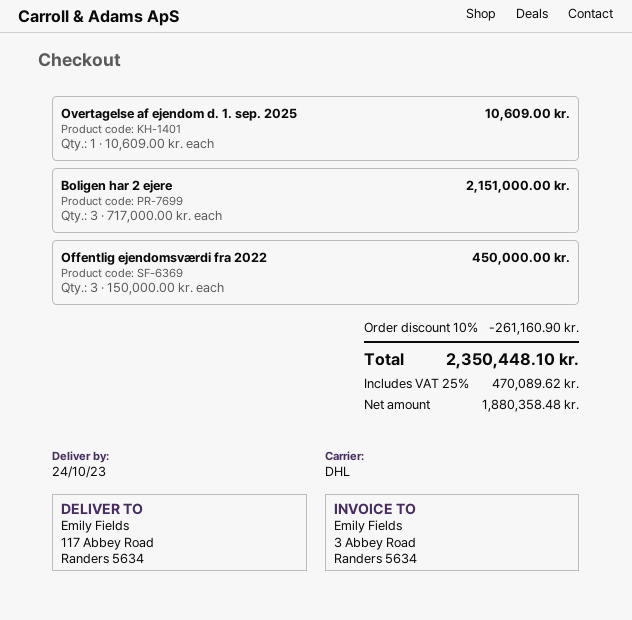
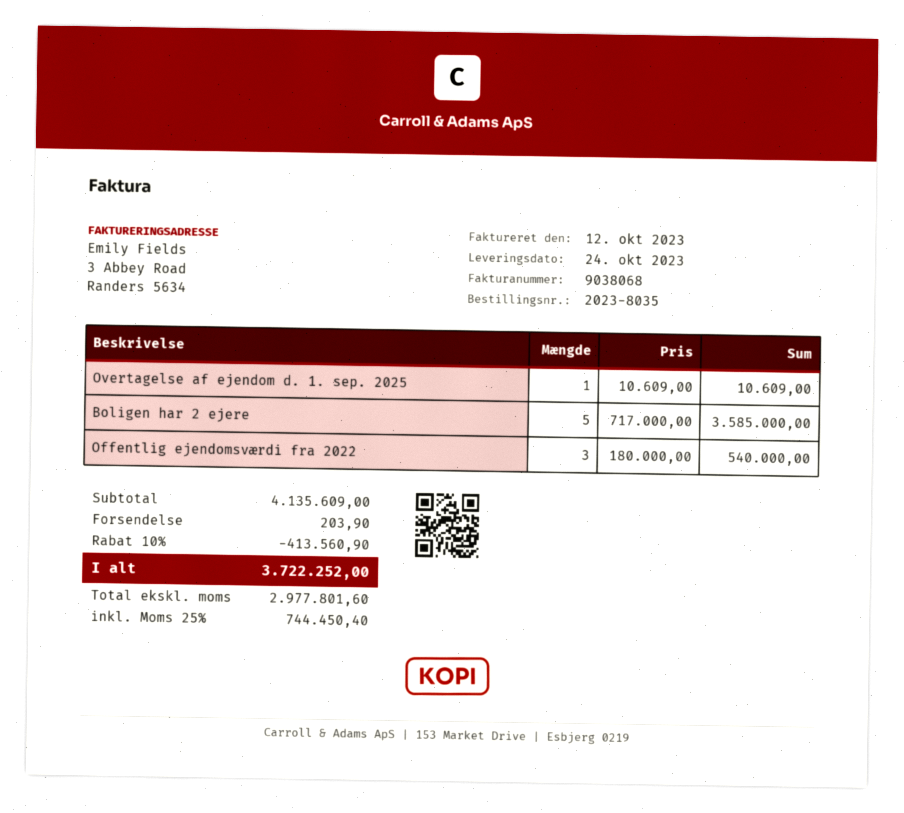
Boligen har 2 ejere: 3 x 717000.00 = 2151000.00 -> 5 x 717000.00 = 3585000.00
Offentlig ejendomsværdi fra 2022: 3 x 150000.00 = 450000.00 -> 3 x 180000.00 = 540000.00
discount: 10% = 261160.90 -> 10% = 413560.90
shipping: none -> 203.90
net: 1880358.48 -> 2977801.60
tax: 25% = 470089.62 -> 25% = 744450.40
total: 2350448.10 -> 3722252.00

